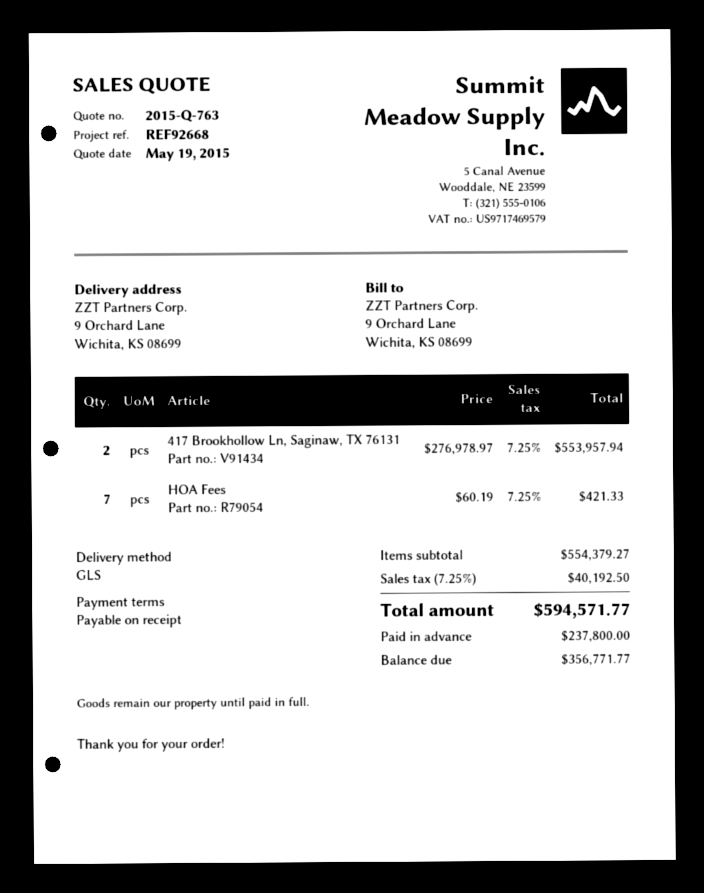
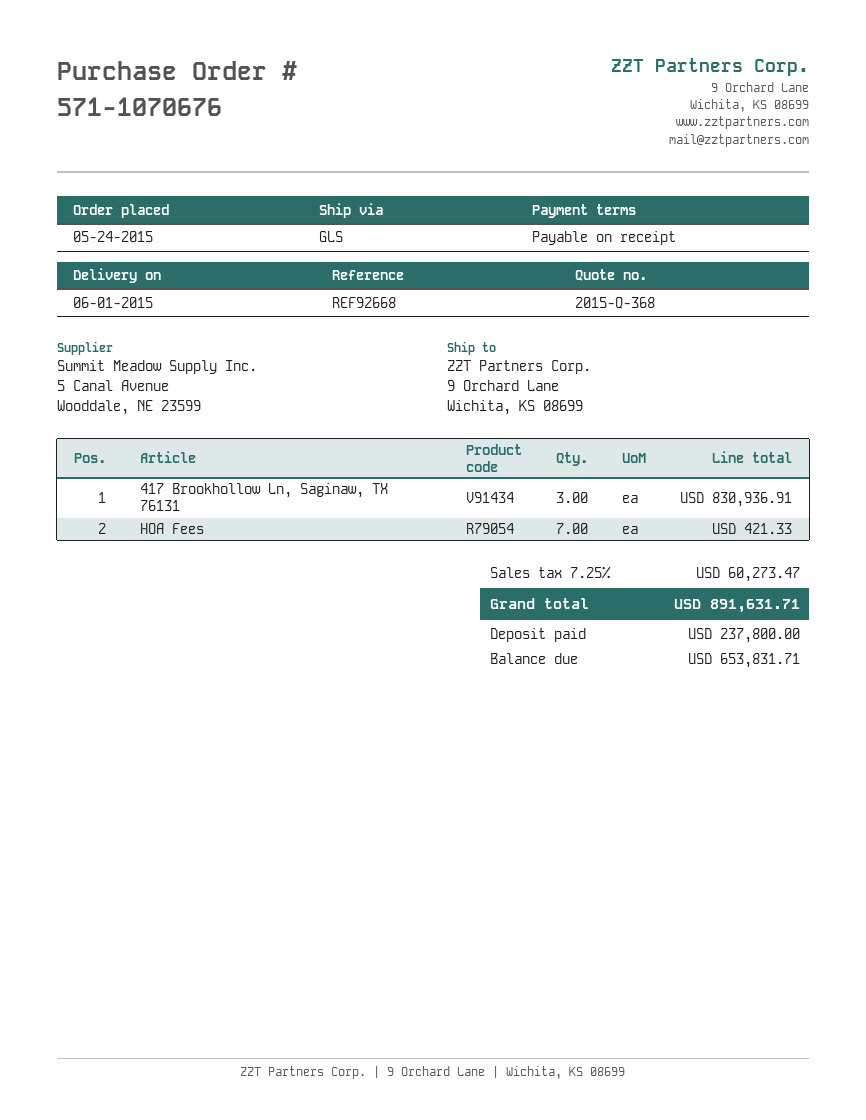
quote number: 2015-Q-763 -> 2015-Q-368
417 Brookhollow Ln, Saginaw, TX 76131: 2 for 553957.94 -> 3 for 830936.91
tax: 7.25% = 40192.50 -> 7.25% = 60273.47
total: 594571.77 -> 891631.71
balance: 356771.77 -> 653831.71

